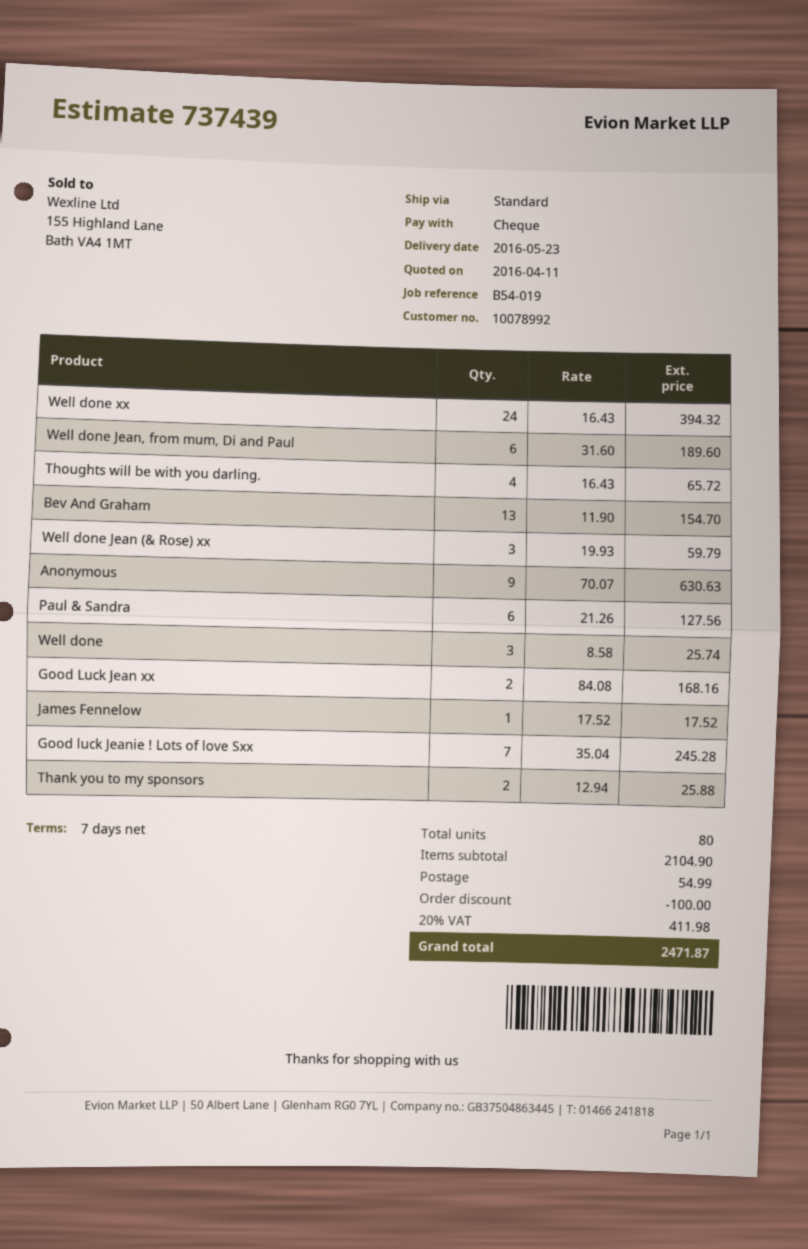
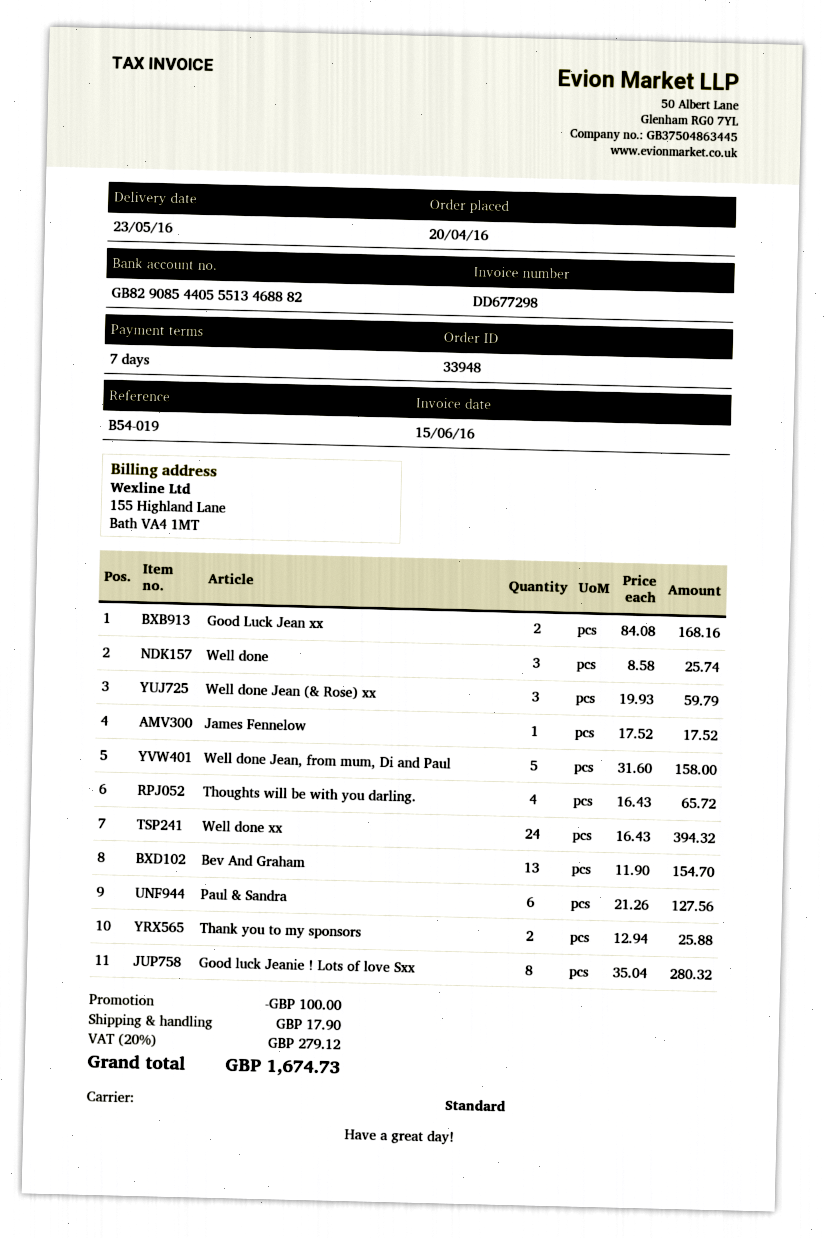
Well done Jean, from mum, Di and Paul: 6 x 31.60 = 189.60 -> 5 x 31.60 = 158.00
Anonymous: 9 x 70.07 = 630.63 -> none
Good luck Jeanie ! Lots of love Sxx: 7 x 35.04 = 245.28 -> 8 x 35.04 = 280.32
shipping: 54.99 -> 17.90
tax: 20% = 411.98 -> 20% = 279.12
total: 2471.87 -> 1674.73

